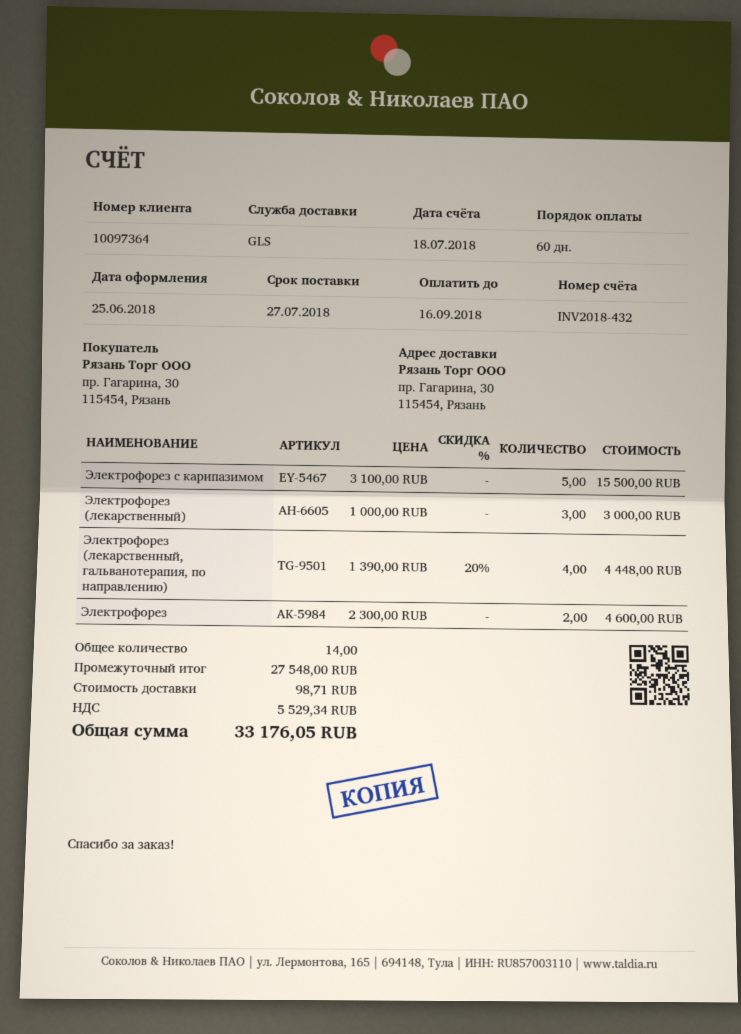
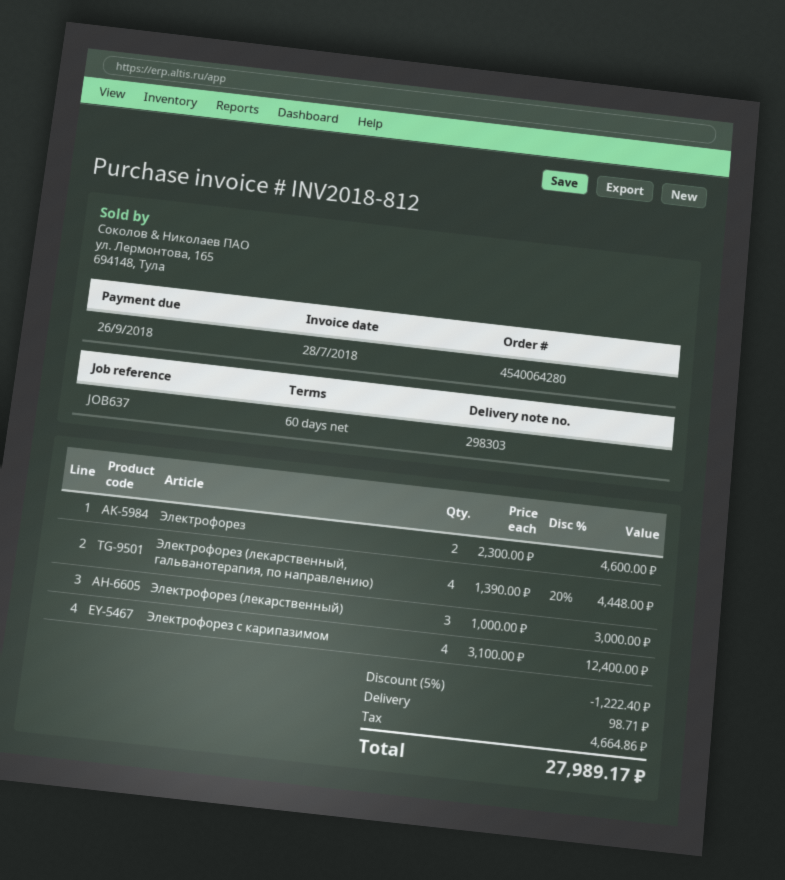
invoice number: INV2018-432 -> INV2018-812
invoice date: 2018-07-18 -> 2018-07-28
due date: 2018-09-16 -> 2018-09-26
Электрофорез с карипазимом: 5 x 3100.00 = 15500.00 -> 4 x 3100.00 = 12400.00
discount: none -> 5% = 1222.40
tax: 5529.34 -> 4664.86
total: 33176.05 -> 27989.17

